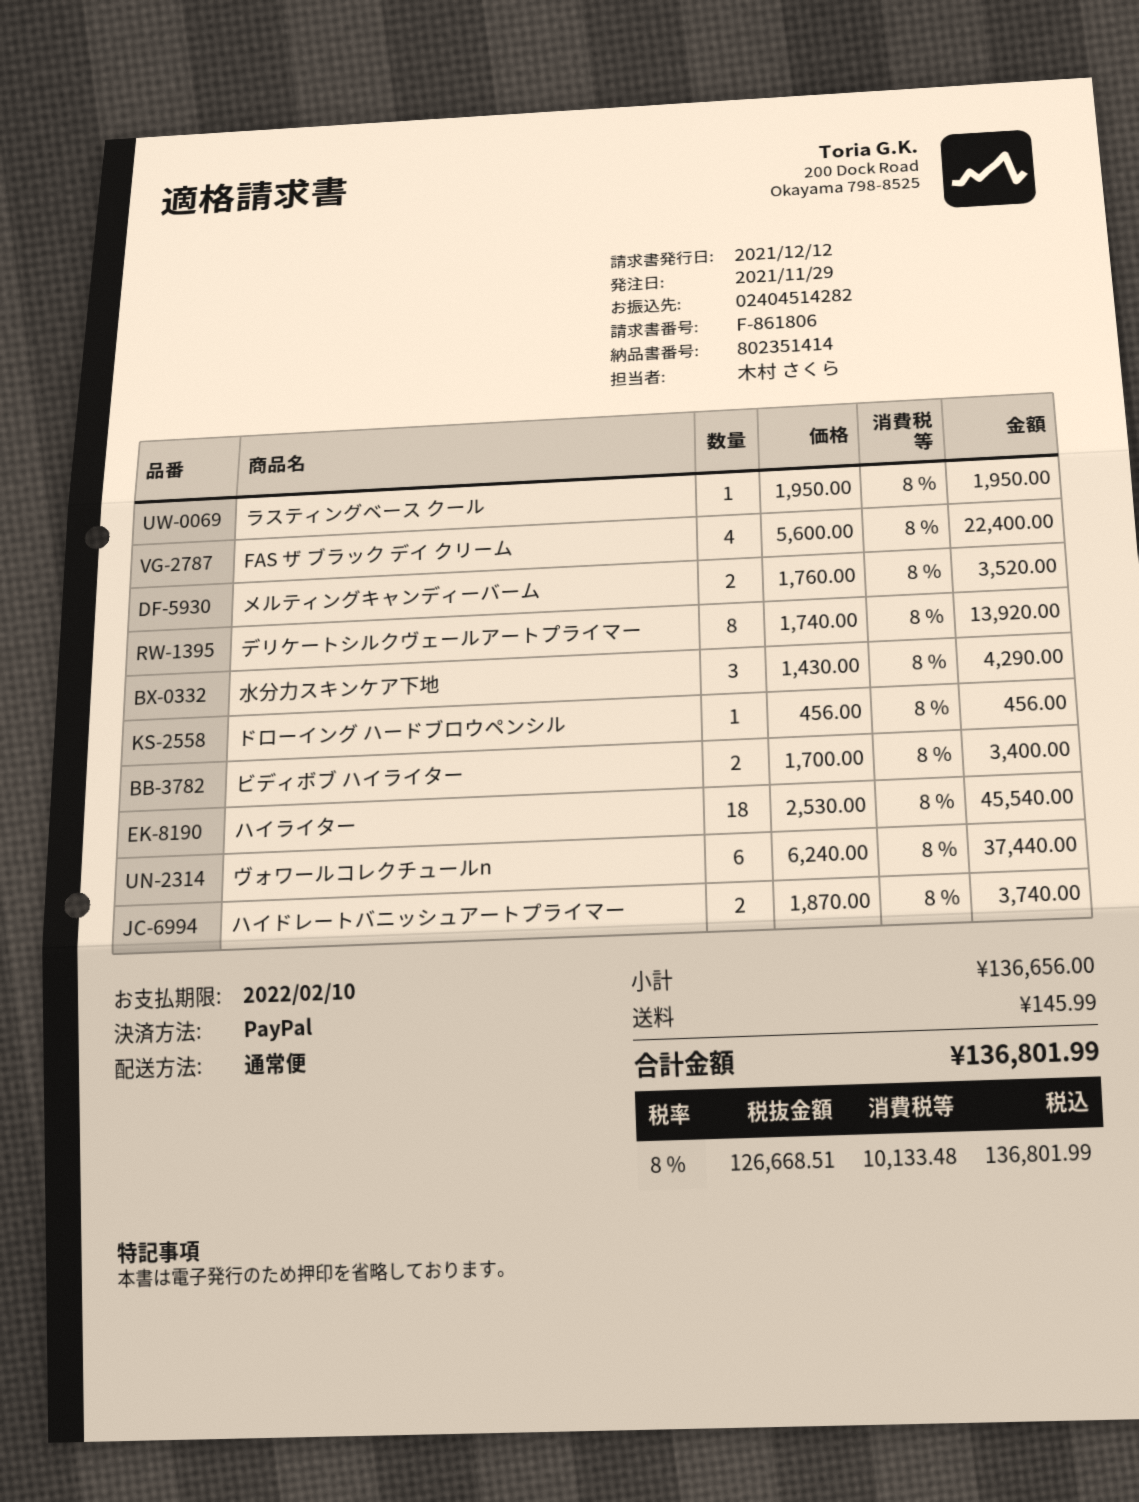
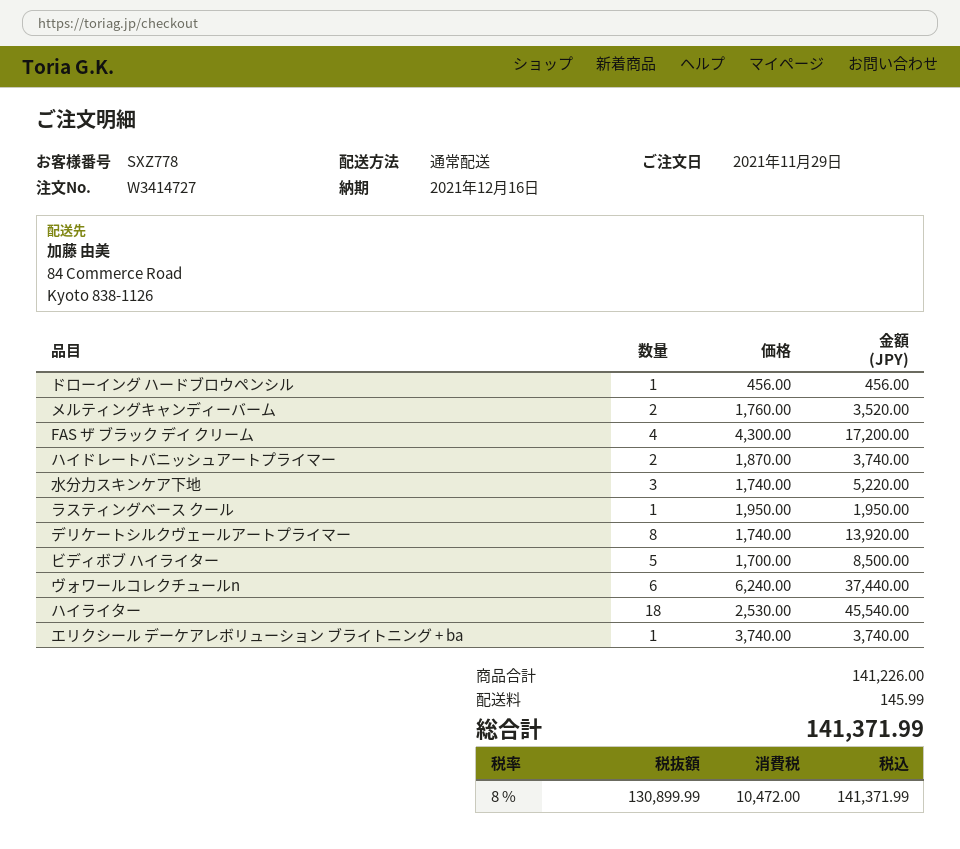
FAS ザ ブラック デイ クリーム: 4 x 5600.00 = 22400.00 -> 4 x 4300.00 = 17200.00
水分力スキンケア下地: 3 x 1430.00 = 4290.00 -> 3 x 1740.00 = 5220.00
ビディボブ ハイライター: 2 x 1700.00 = 3400.00 -> 5 x 1700.00 = 8500.00
エリクシール デーケアレボリューション ブライトニング + ba: none -> 1 x 3740.00 = 3740.00
subtotal: 136656.00 -> 141226.00
net: 126668.51 -> 130899.99
tax: 8% = 10133.48 -> 8% = 10472.00
total: 136801.99 -> 141371.99

